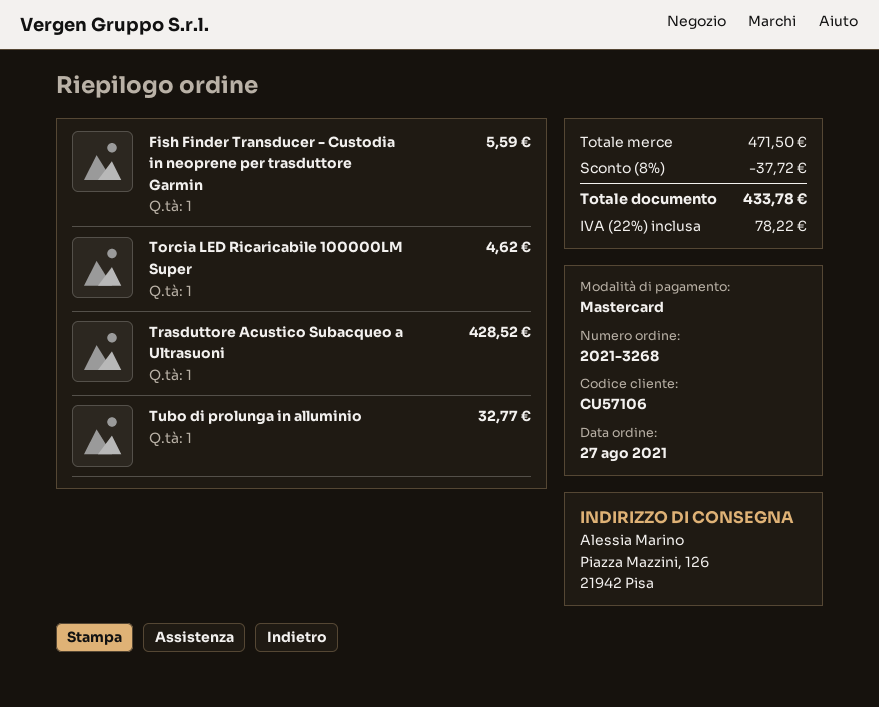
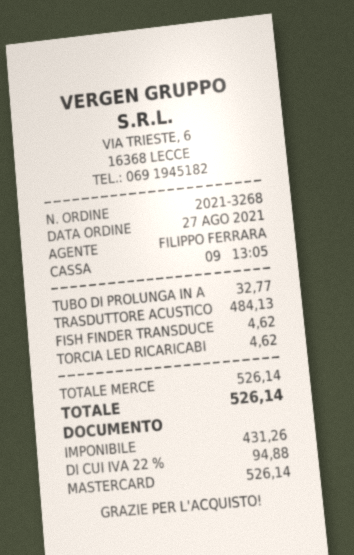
Fish Finder Transducer - Custodia in neoprene per trasduttore Garmin: 1 for 5.59 -> 1 for 4.62
Trasduttore Acustico Subacqueo a Ultrasuoni: 1 for 428.52 -> 1 for 484.13
subtotal: 471.50 -> 526.14
discount: 8% = 37.72 -> none
tax: 22% = 78.22 -> 22% = 94.88
total: 433.78 -> 526.14

